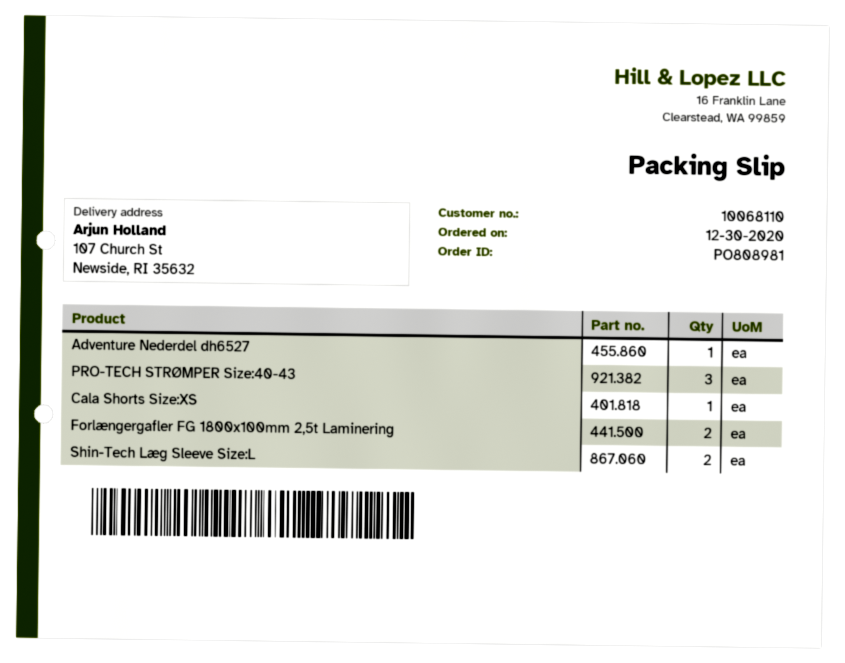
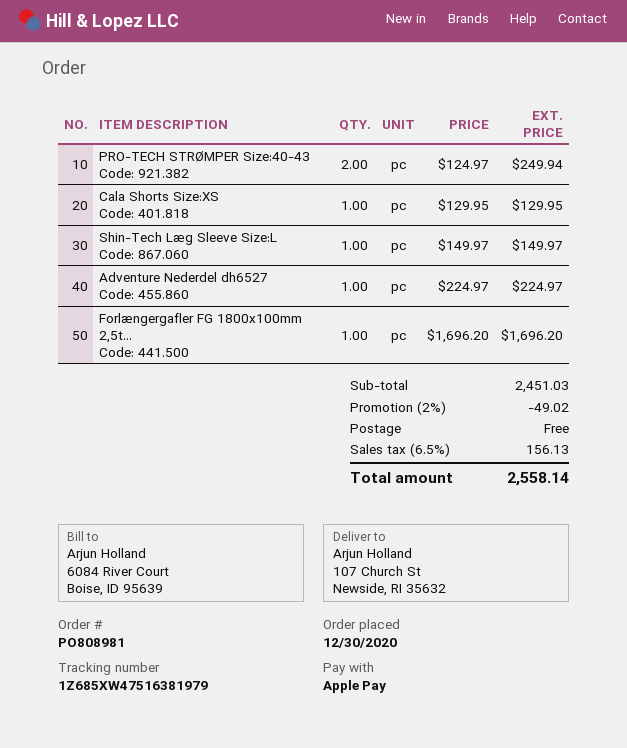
PRO-TECH STRØMPER Size:40-43: 3 -> 2
Forlængergafler FG 1800x100mm 2,5t Laminering: 2 -> 1
Shin-Tech Læg Sleeve Size:L: 2 -> 1

